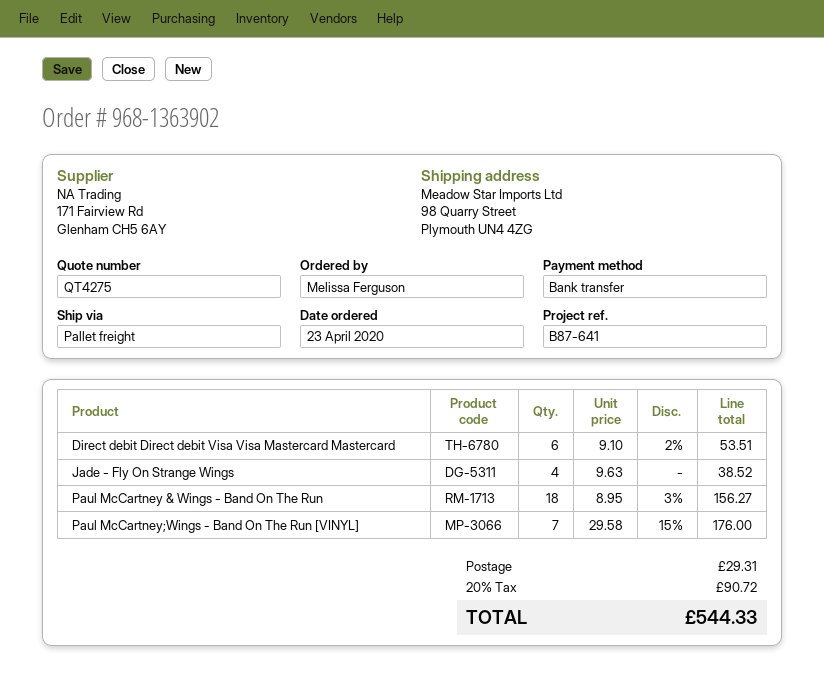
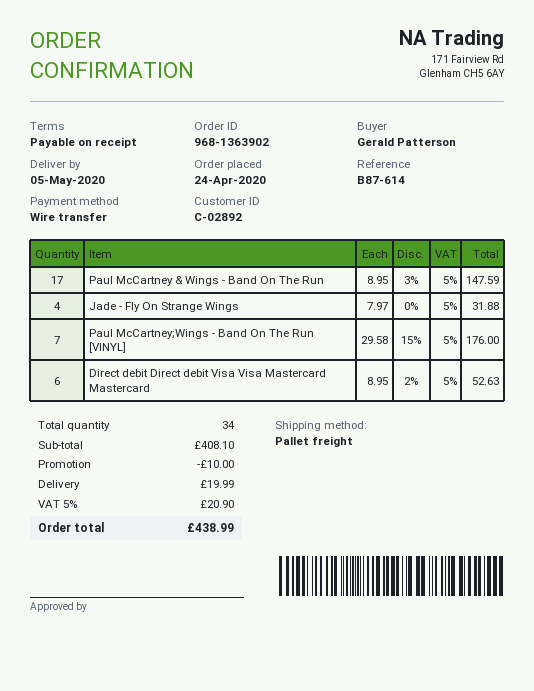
order date: 2020-04-23 -> 2020-04-24
reference: B87-641 -> B87-614
ordered by: Melissa Ferguson -> Gerald Patterson
Direct debit Direct debit Visa Visa Mastercard Mastercard: 6 x 9.10 - 2% = 53.51 -> 6 x 8.95 - 2% = 52.63
Jade - Fly On Strange Wings: 4 x 9.63 = 38.52 -> 4 x 7.97 = 31.88
Paul McCartney & Wings - Band On The Run: 18 x 8.95 - 3% = 156.27 -> 17 x 8.95 - 3% = 147.59
discount: none -> 10.00
shipping: 29.31 -> 19.99
tax: 20% = 90.72 -> 5% = 20.90
total: 544.33 -> 438.99

